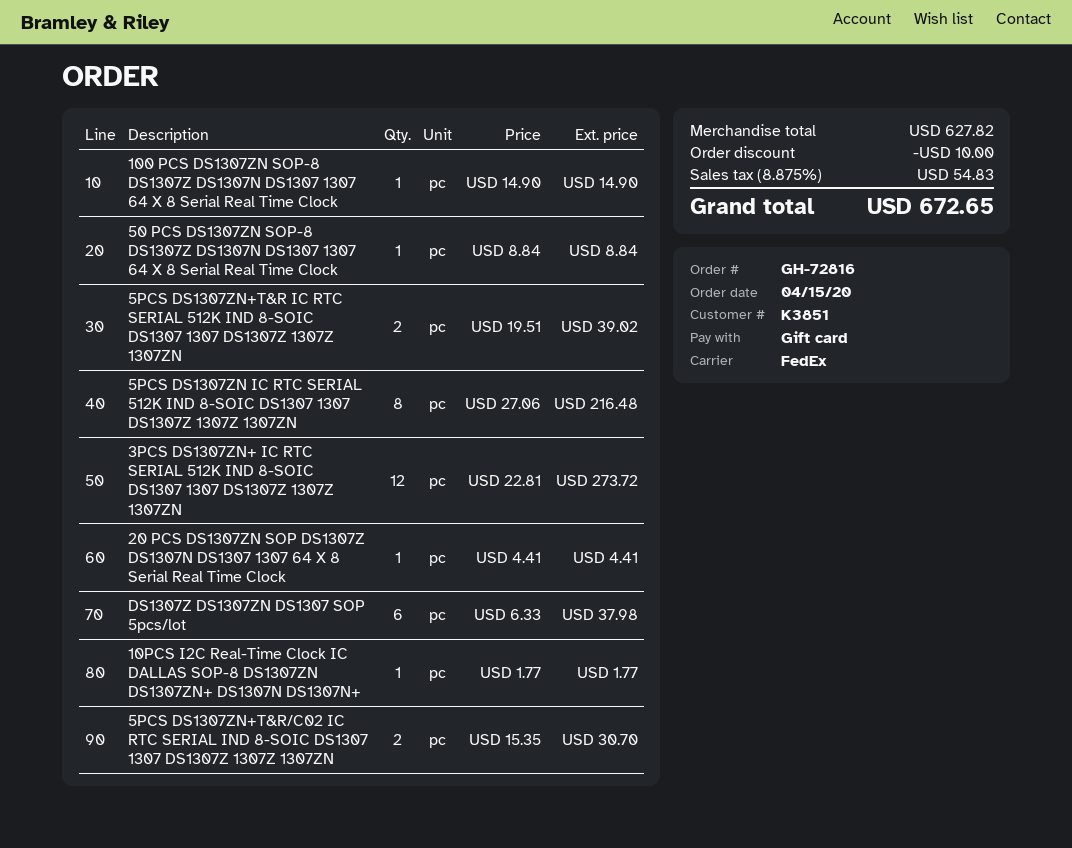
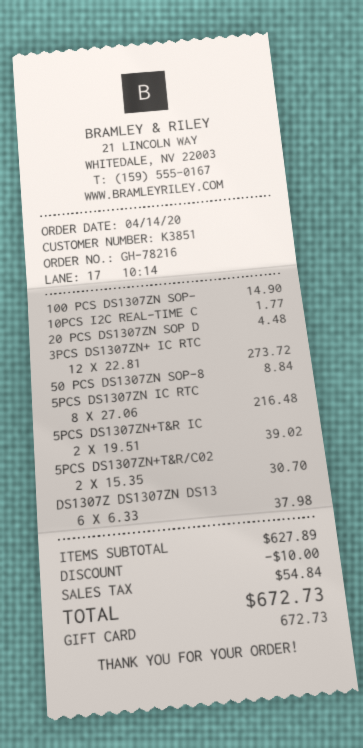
order number: GH-72816 -> GH-78216
order date: 2020-04-15 -> 2020-04-14
20 PCS DS1307ZN SOP DS1307Z DS1307N DS1307 1307 64 X 8 Serial Real Time Clock: 1 x 4.41 = 4.41 -> 1 x 4.48 = 4.48
subtotal: 627.82 -> 627.89
tax: 54.83 -> 54.84
total: 672.65 -> 672.73

